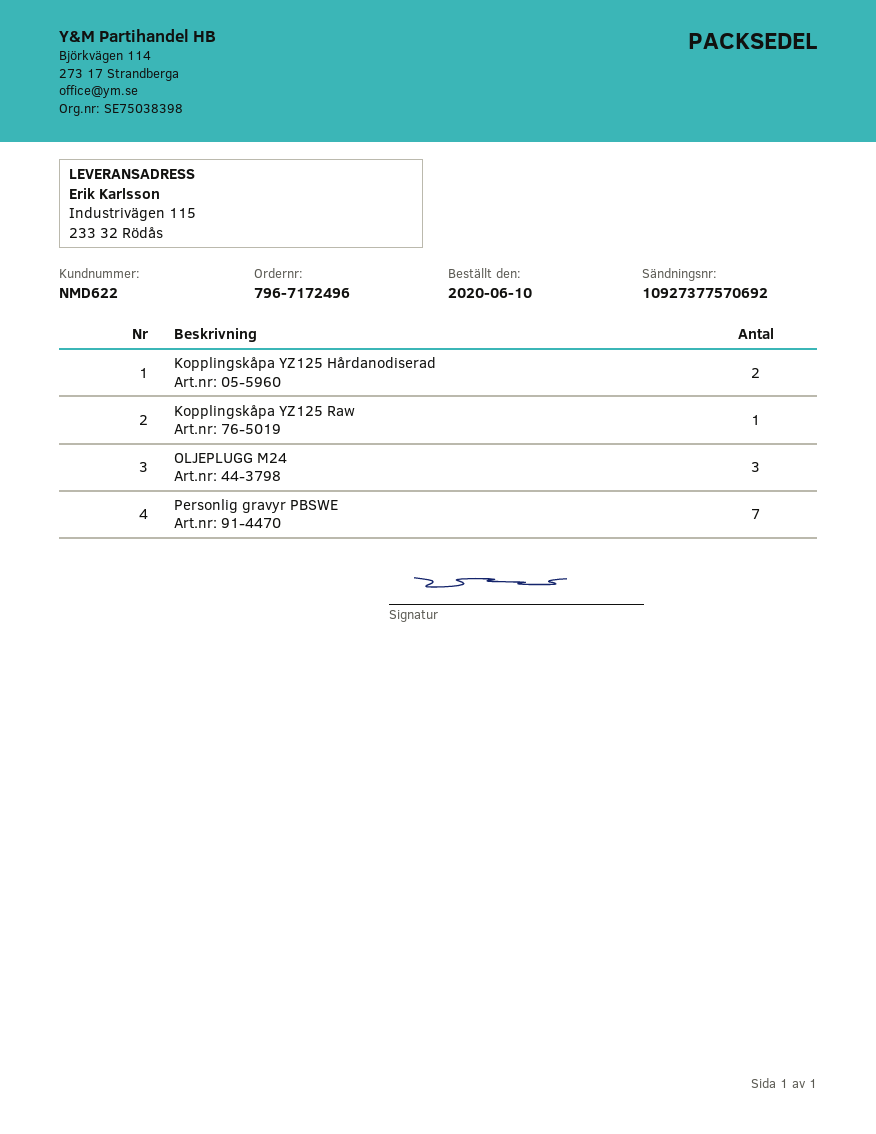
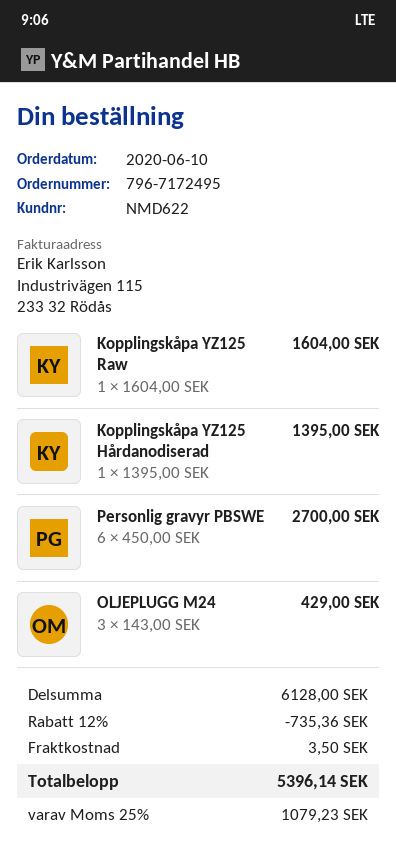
order number: 796-7172496 -> 796-7172495
Kopplingskåpa YZ125 Hårdanodiserad: 2 -> 1
Personlig gravyr PBSWE: 7 -> 6

